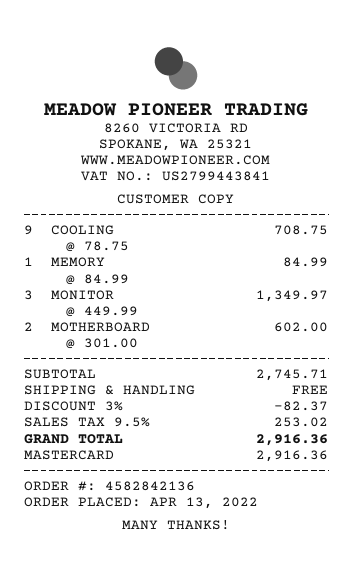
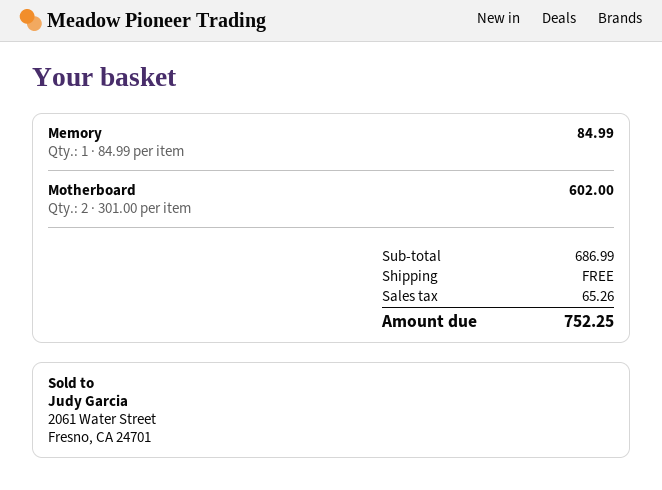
COOLING: 9 x 78.75 = 708.75 -> none
MONITOR: 3 x 449.99 = 1349.97 -> none
subtotal: 2745.71 -> 686.99
discount: 3% = 82.37 -> none
tax: 253.02 -> 65.26
total: 2916.36 -> 752.25

